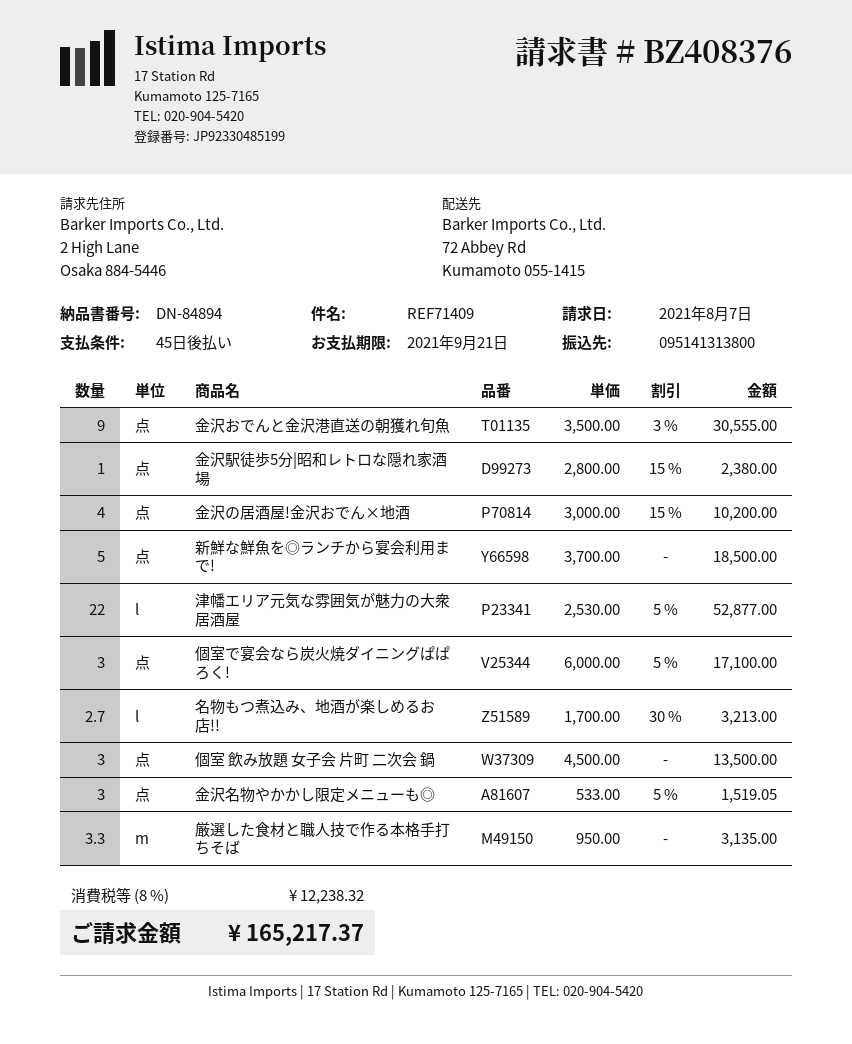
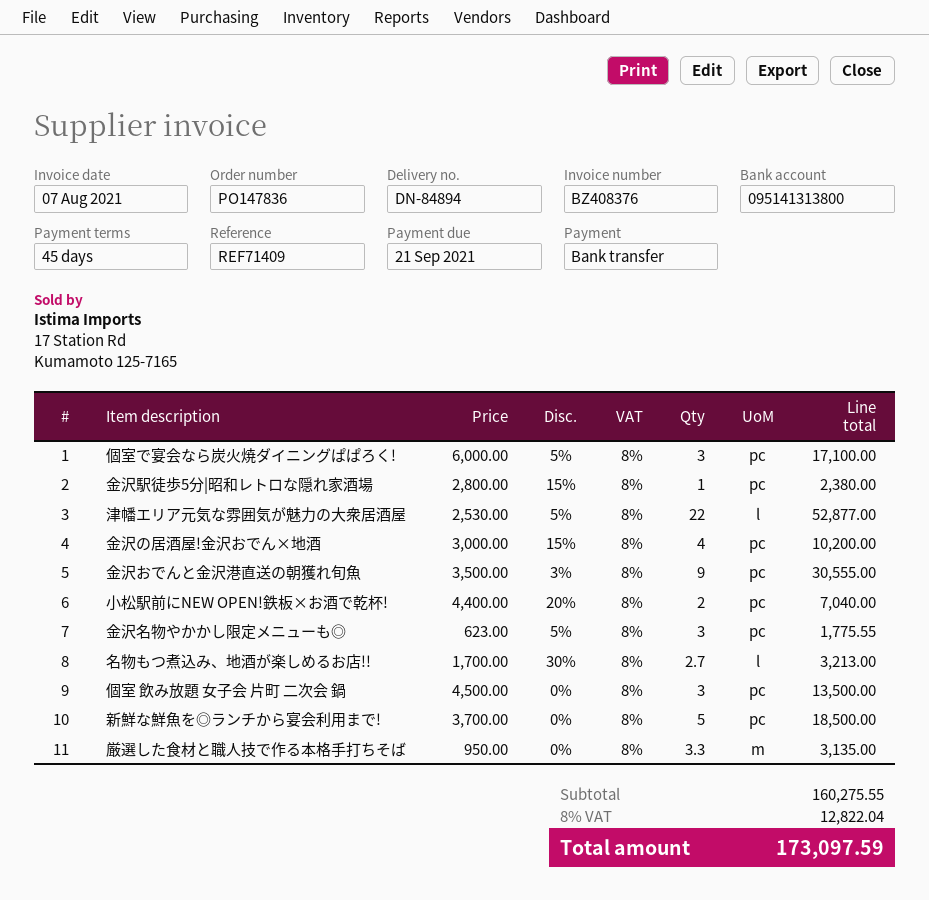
金沢名物やかかし限定メニューも◎: 3 x 533.00 - 5% = 1519.05 -> 3 x 623.00 - 5% = 1775.55
小松駅前にNEW OPEN!鉄板×お酒で乾杯!: none -> 2 x 4400.00 - 20% = 7040.00
tax: 8% = 12238.32 -> 8% = 12822.04
total: 165217.37 -> 173097.59

